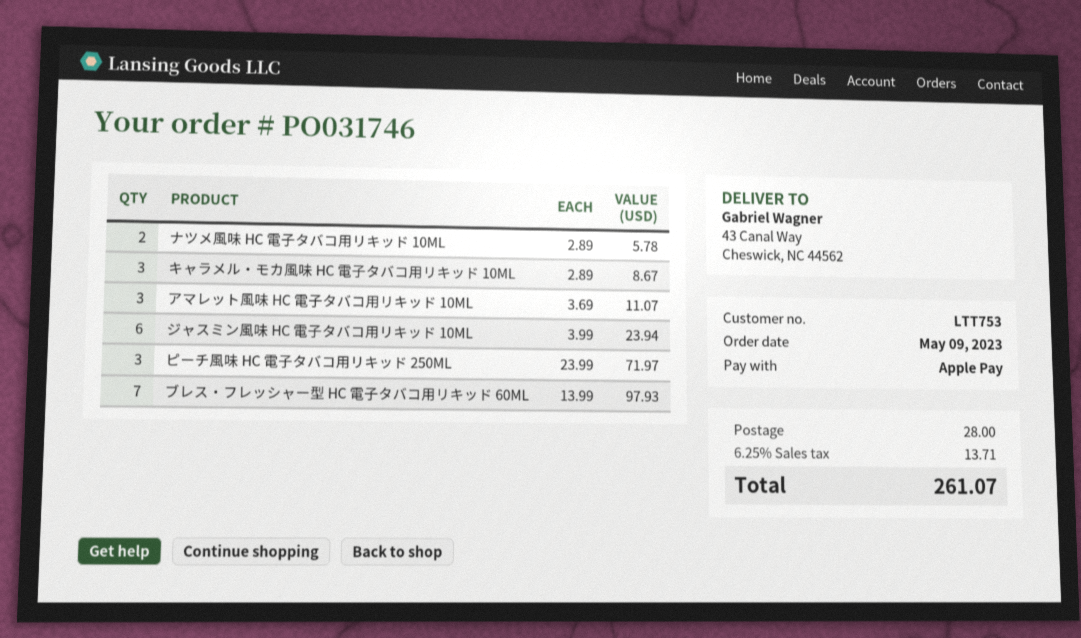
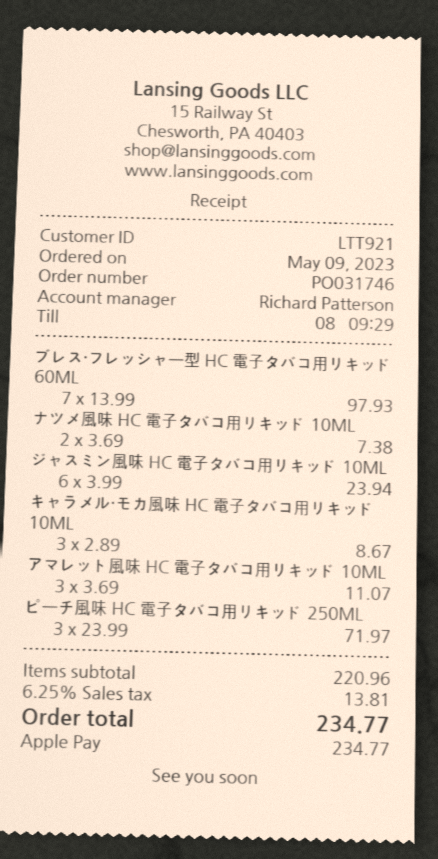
customer number: LTT753 -> LTT921
ナツメ風味 HC 電子タバコ用リキッド 10ML: 2 x 2.89 = 5.78 -> 2 x 3.69 = 7.38
shipping: 28.00 -> none
tax: 6.25% = 13.71 -> 6.25% = 13.81
total: 261.07 -> 234.77

